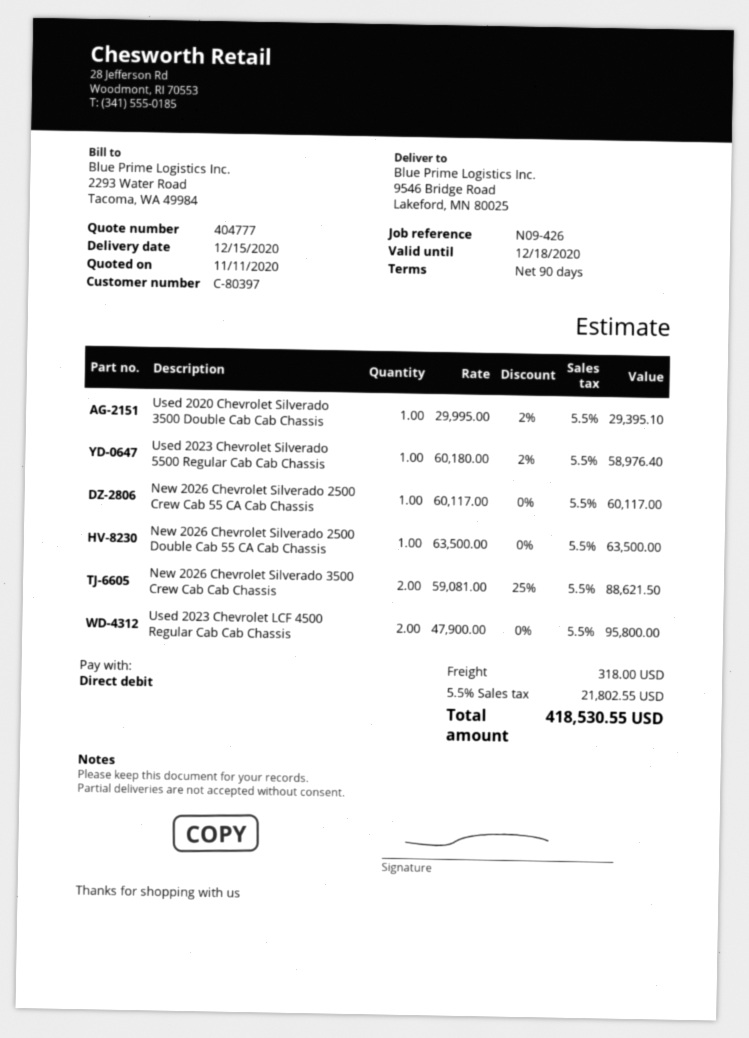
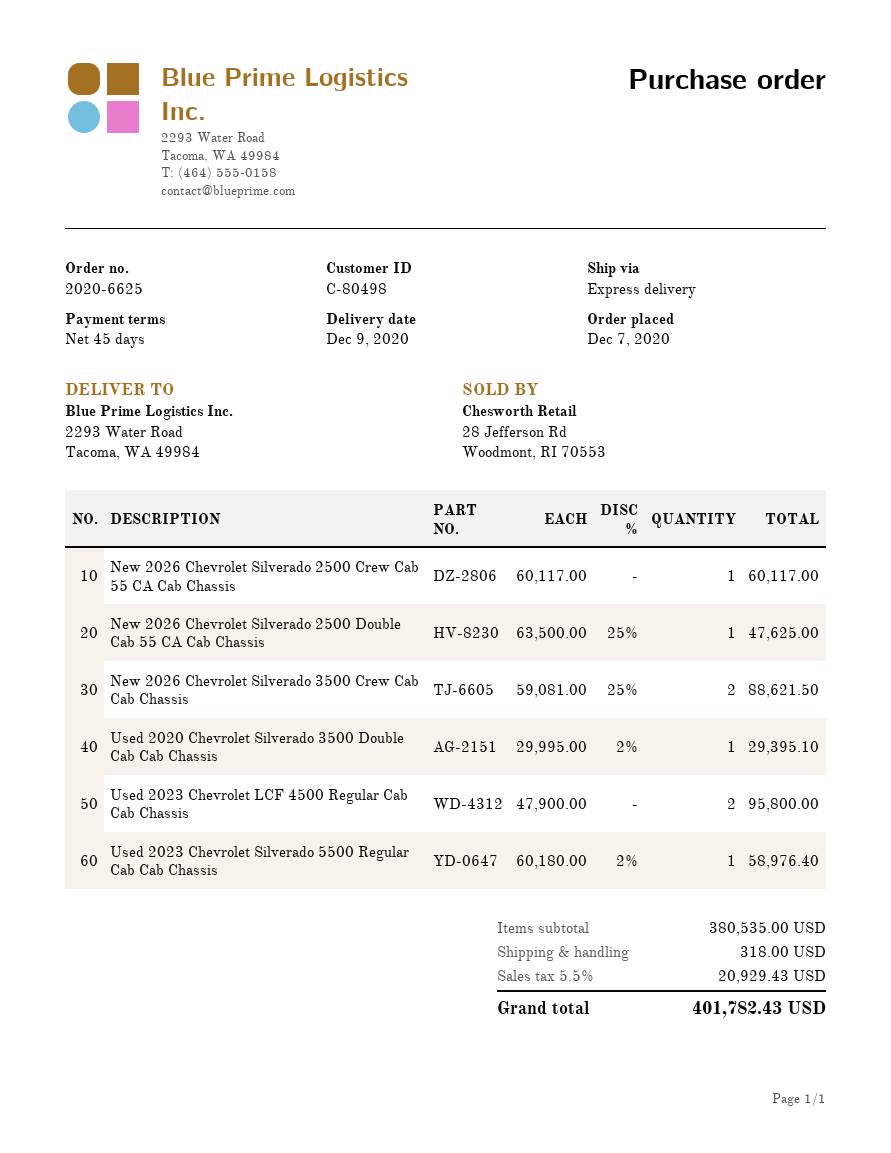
delivery date: 2020-12-15 -> 2020-12-09
payment terms: 90 days -> 45 days
customer number: C-80397 -> C-80498
ship to: 9546 Bridge Road, Lakeford, MN 80025 -> 2293 Water Road, Tacoma, WA 49984
New 2026 Chevrolet Silverado 2500 Double Cab 55 CA Cab Chassis: 1 x 63500.00 = 63500.00 -> 1 x 63500.00 - 25% = 47625.00
tax: 5.5% = 21802.55 -> 5.5% = 20929.43
total: 418530.55 -> 401782.43

